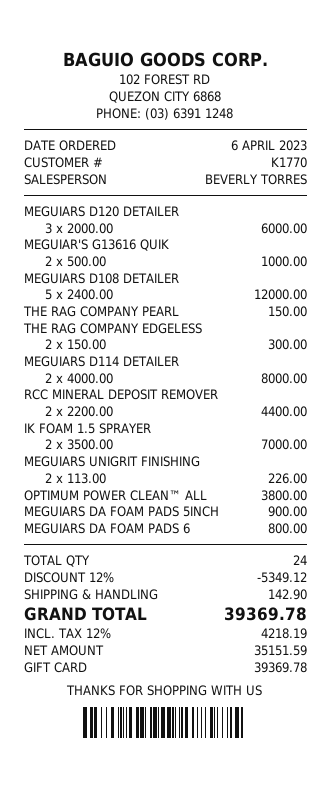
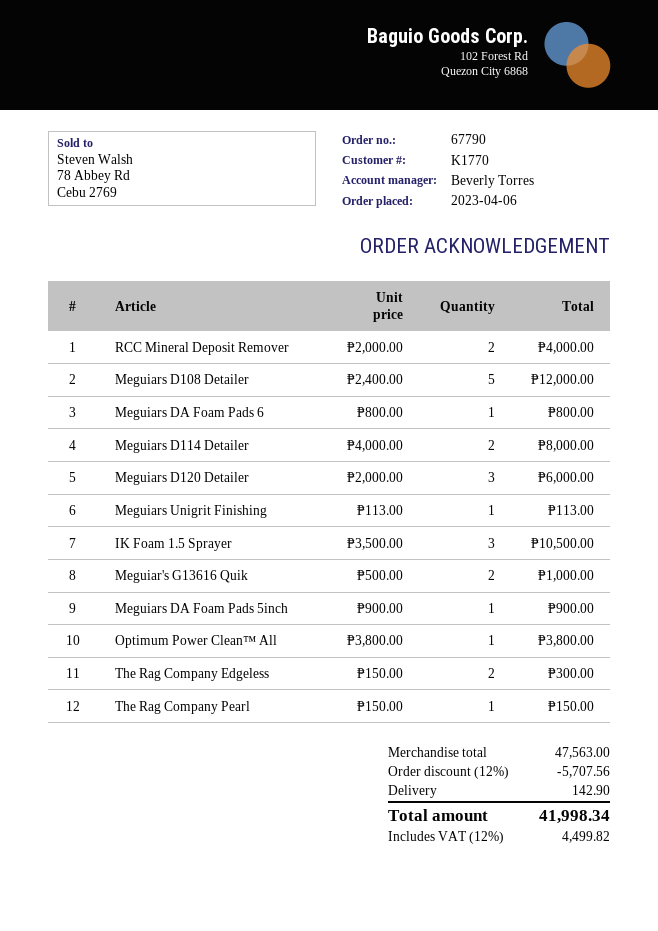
RCC MINERAL DEPOSIT REMOVER: 2 x 2200.00 = 4400.00 -> 2 x 2000.00 = 4000.00
IK FOAM 1.5 SPRAYER: 2 x 3500.00 = 7000.00 -> 3 x 3500.00 = 10500.00
MEGUIARS UNIGRIT FINISHING: 2 x 113.00 = 226.00 -> 1 x 113.00 = 113.00
discount: 12% = 5349.12 -> 12% = 5707.56
tax: 12% = 4218.19 -> 12% = 4499.82
total: 39369.78 -> 41998.34

